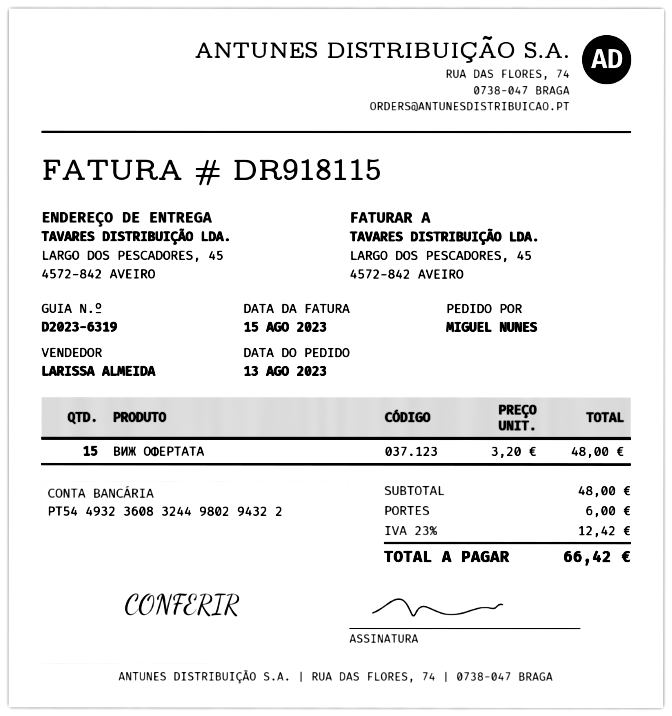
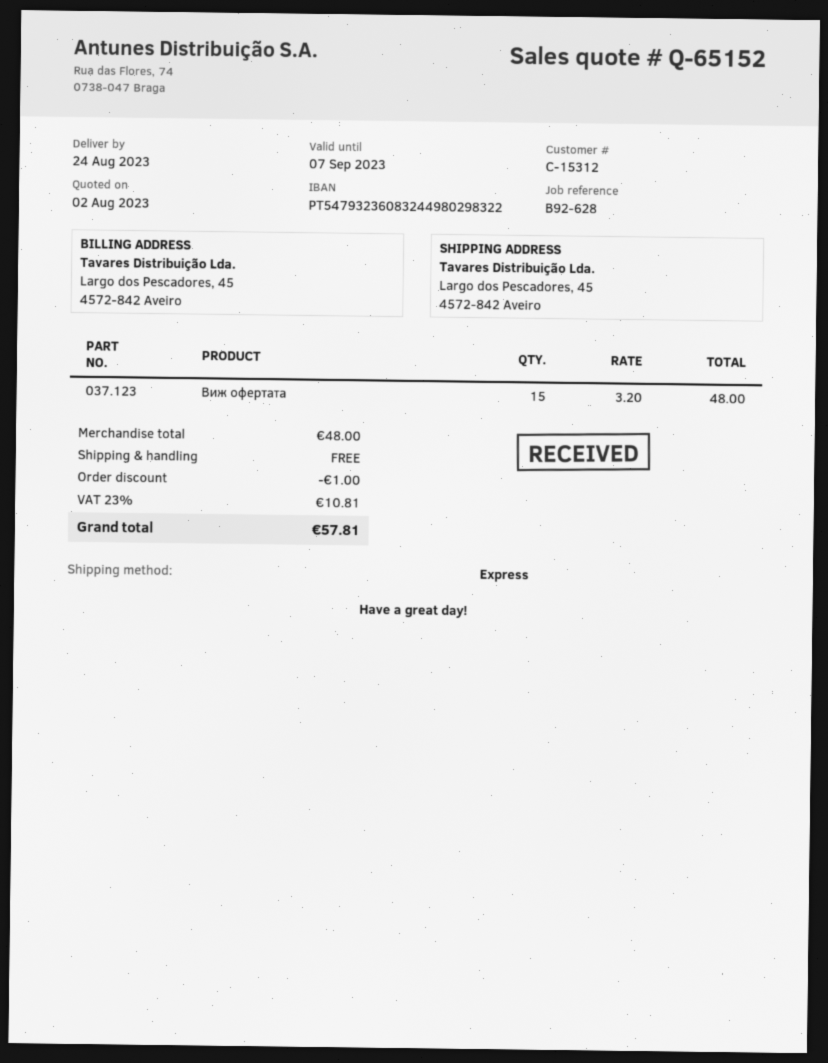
bank account: PT54493236083244980294322 -> PT54793236083244980298322
discount: none -> 1.00
shipping: 6.00 -> 0.00
tax: 23% = 12.42 -> 23% = 10.81
total: 66.42 -> 57.81

